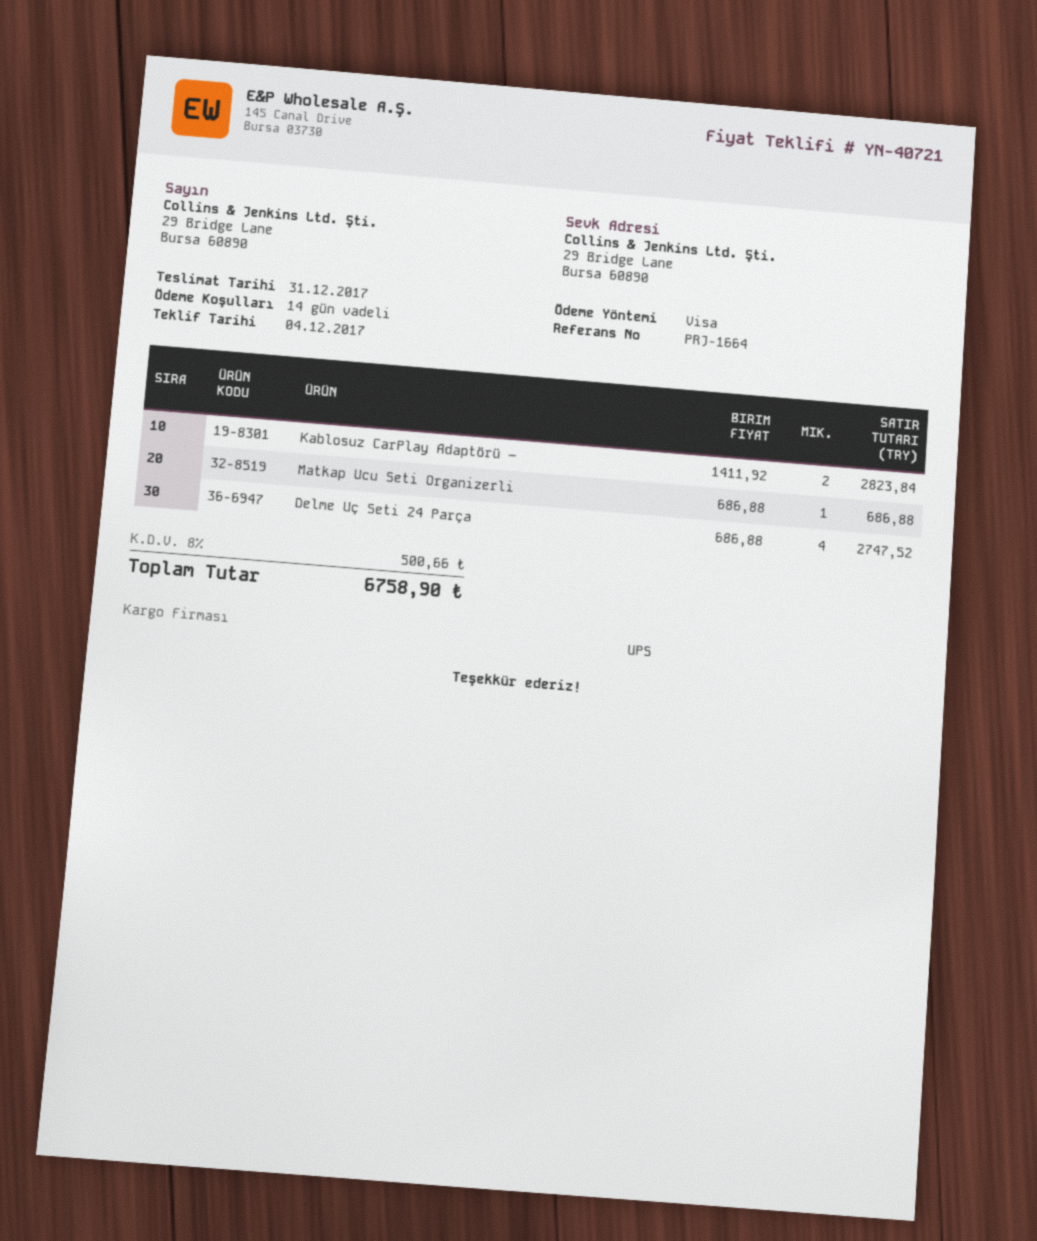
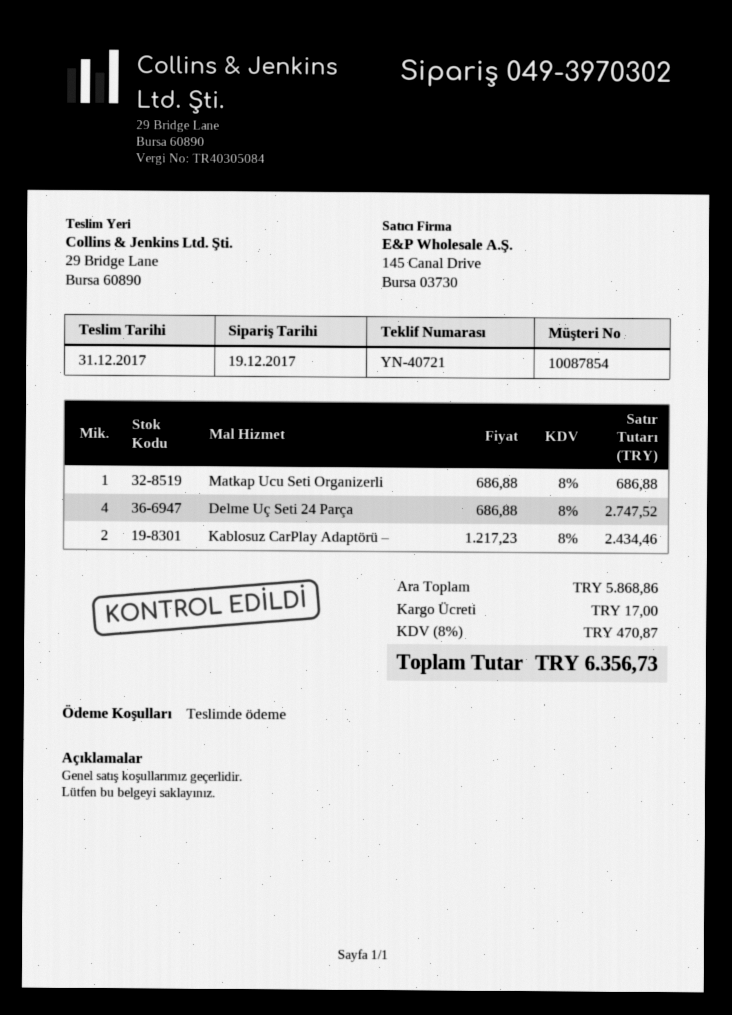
payment terms: 14 days -> on receipt
Kablosuz CarPlay Adaptörü –: 2 x 1411.92 = 2823.84 -> 2 x 1217.23 = 2434.46
shipping: none -> 17.00
tax: 8% = 500.66 -> 8% = 470.87
total: 6758.90 -> 6356.73

